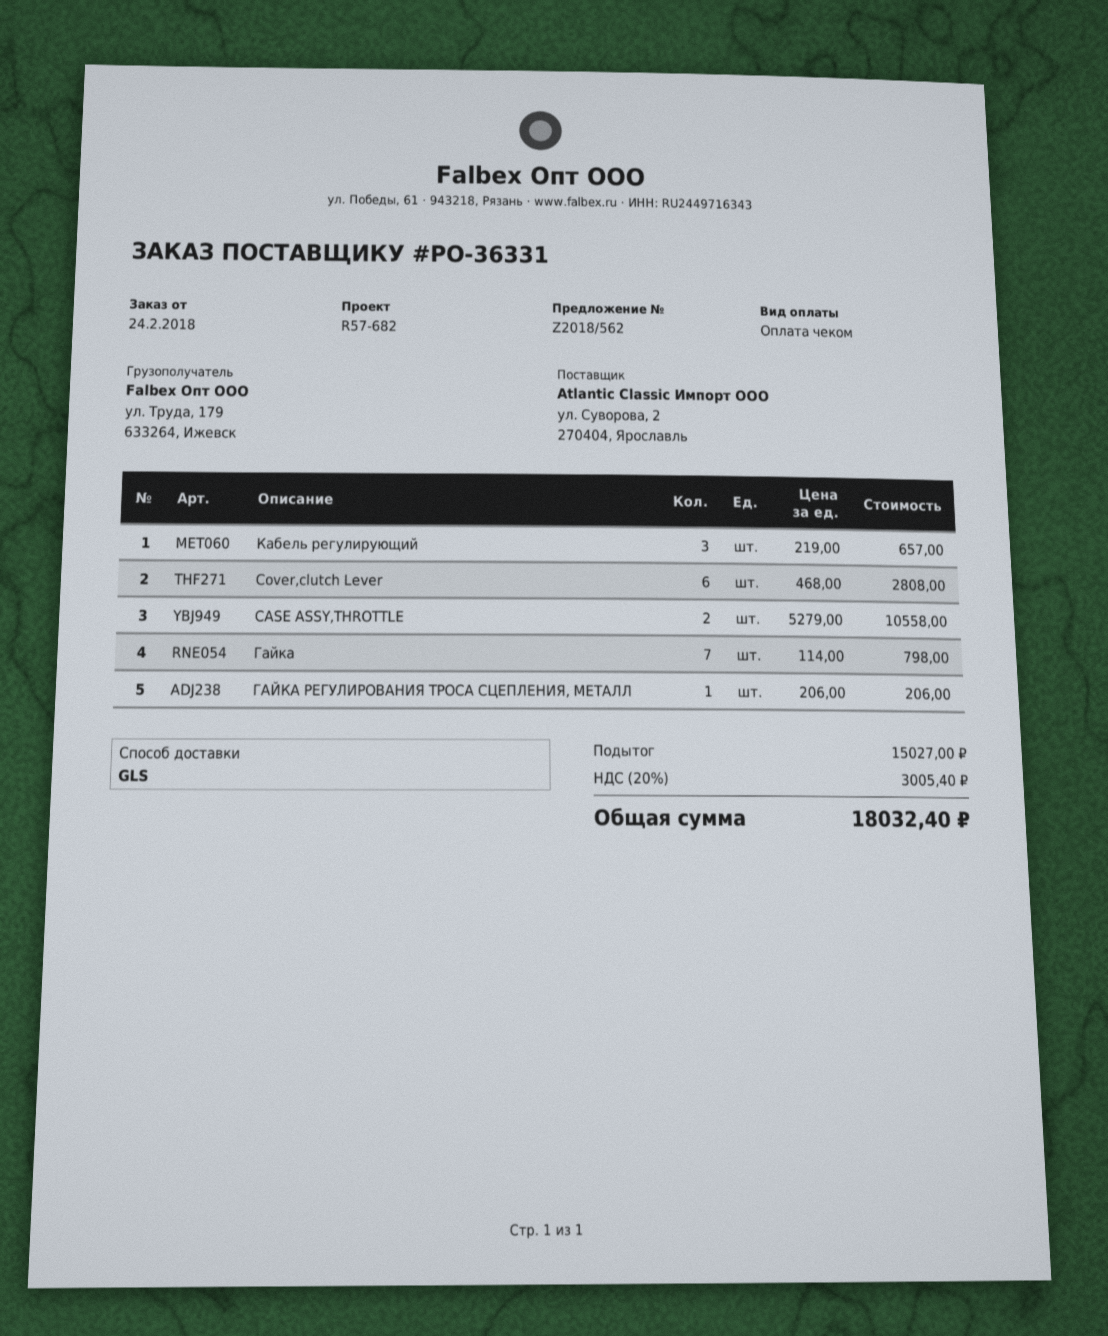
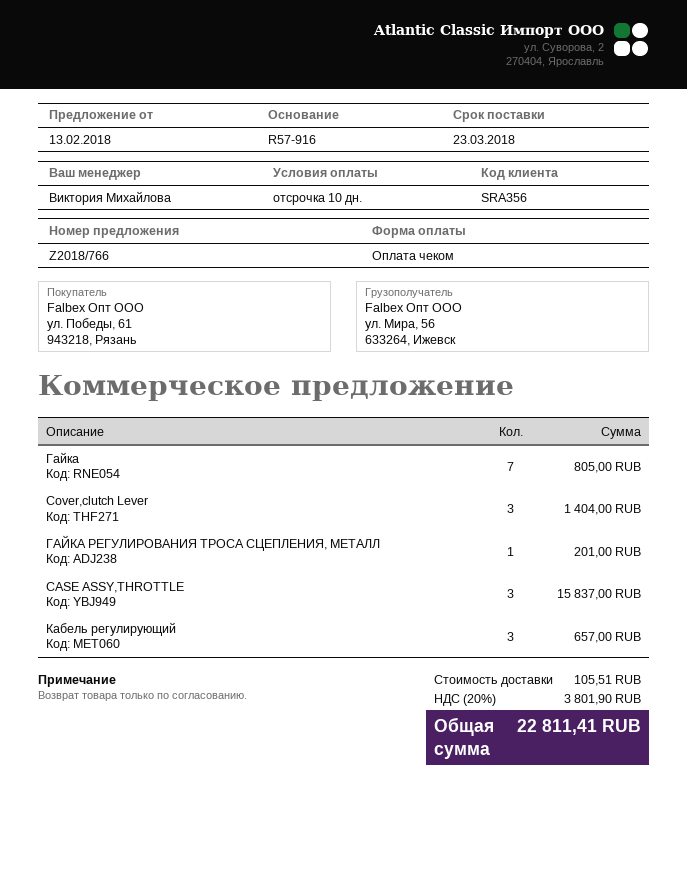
quote number: Z2018/562 -> Z2018/766
reference: R57-682 -> R57-916
ship to: ул. Труда, 179, 633264, Ижевск -> ул. Мира, 56, 633264, Ижевск
Cover,clutch Lever: 6 for 2808.00 -> 3 for 1404.00
CASE ASSY,THROTTLE: 2 for 10558.00 -> 3 for 15837.00
Гайка: 7 for 798.00 -> 7 for 805.00
ГАЙКА РЕГУЛИРОВАНИЯ ТРОСА СЦЕПЛЕНИЯ, МЕТАЛЛ: 1 for 206.00 -> 1 for 201.00
shipping: none -> 105.51
tax: 20% = 3005.40 -> 20% = 3801.90
total: 18032.40 -> 22811.41

